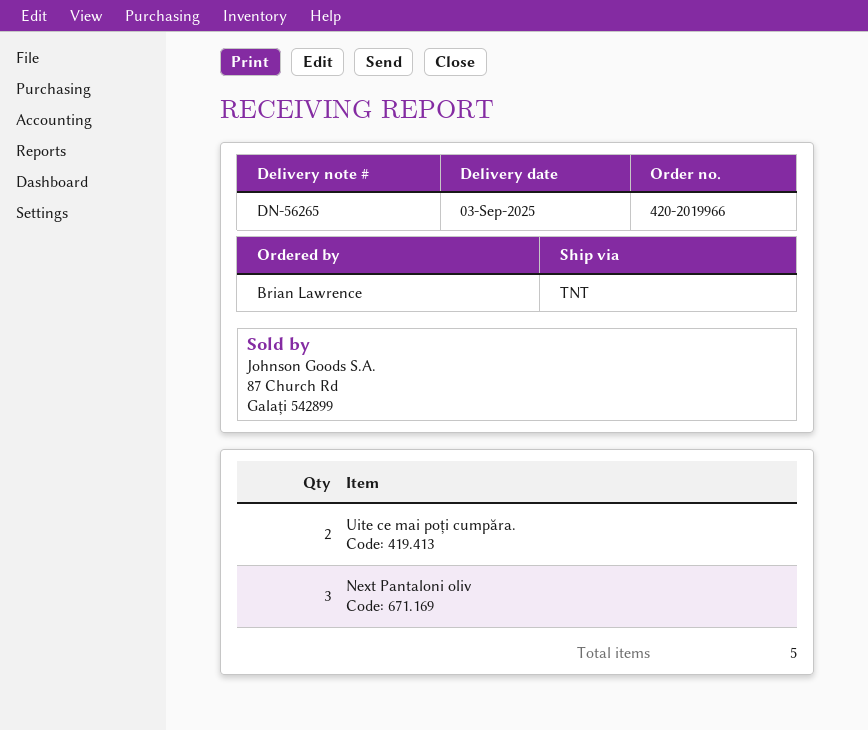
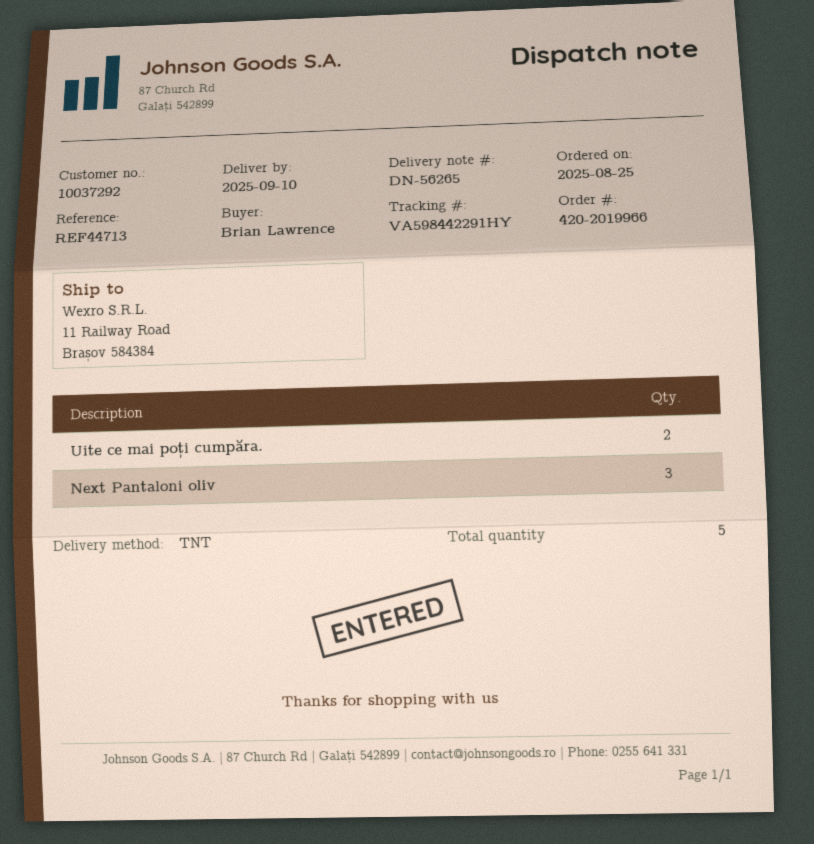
delivery date: 2025-09-03 -> 2025-09-10

